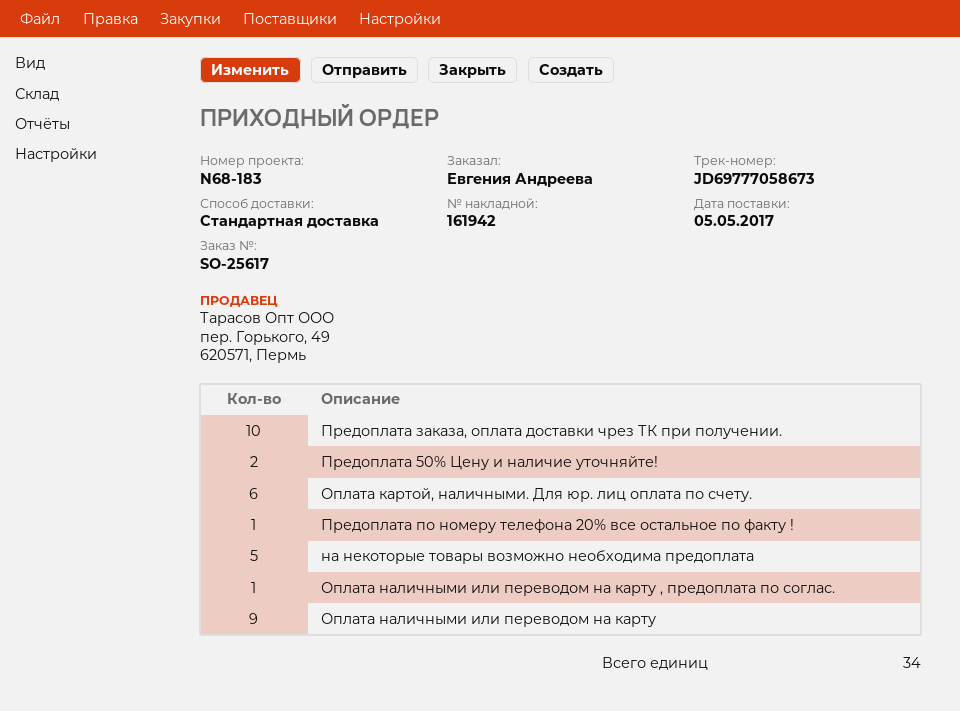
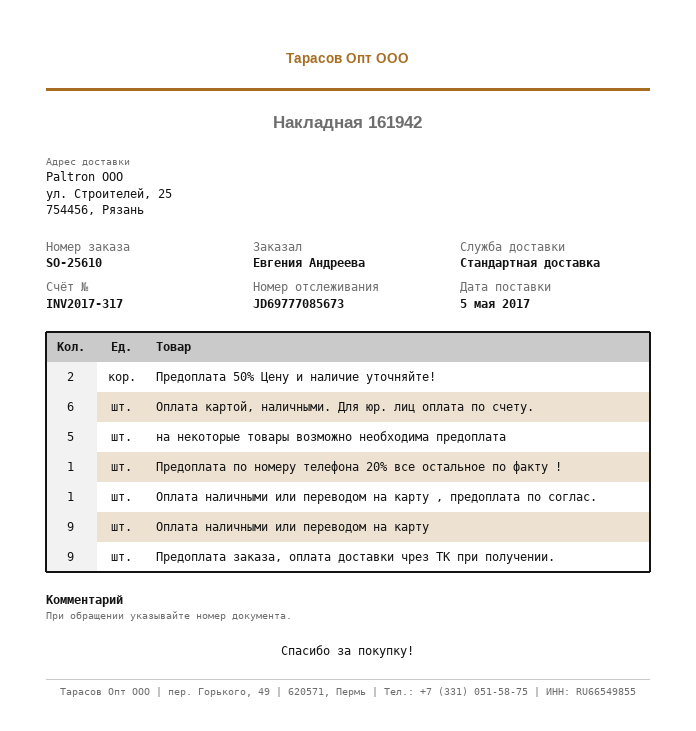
order number: SO-25617 -> SO-25610
tracking number: JD69777058673 -> JD69777085673
Предоплата заказа, оплата доставки чрез ТК при получении.: 10 -> 9

